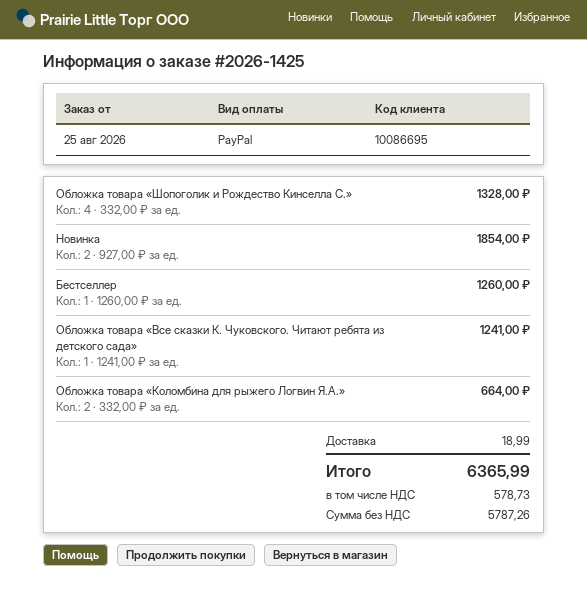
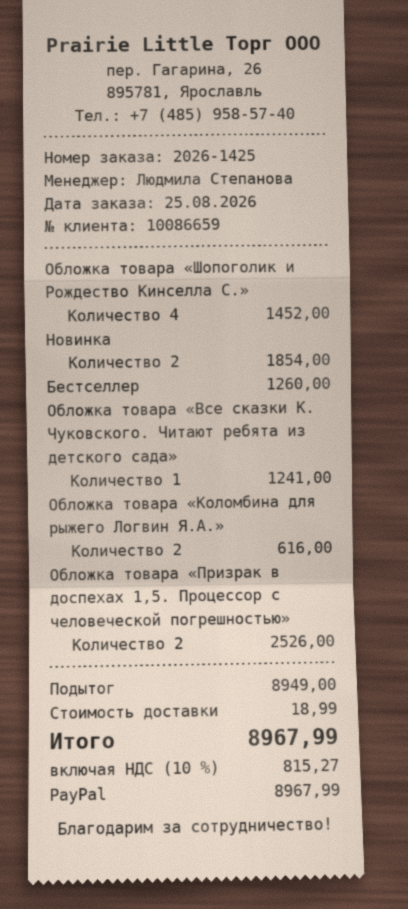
customer number: 10086695 -> 10086659
Обложка товара «Шопоголик и Рождество Кинселла С.»: 4 for 1328.00 -> 4 for 1452.00
Обложка товара «Коломбина для рыжего Логвин Я.А.»: 2 for 664.00 -> 2 for 616.00
Обложка товара «Призрак в доспехах 1,5. Процессор с человеческой погрешностью»: none -> 2 for 2526.00
tax: 578.73 -> 815.27
total: 6365.99 -> 8967.99

